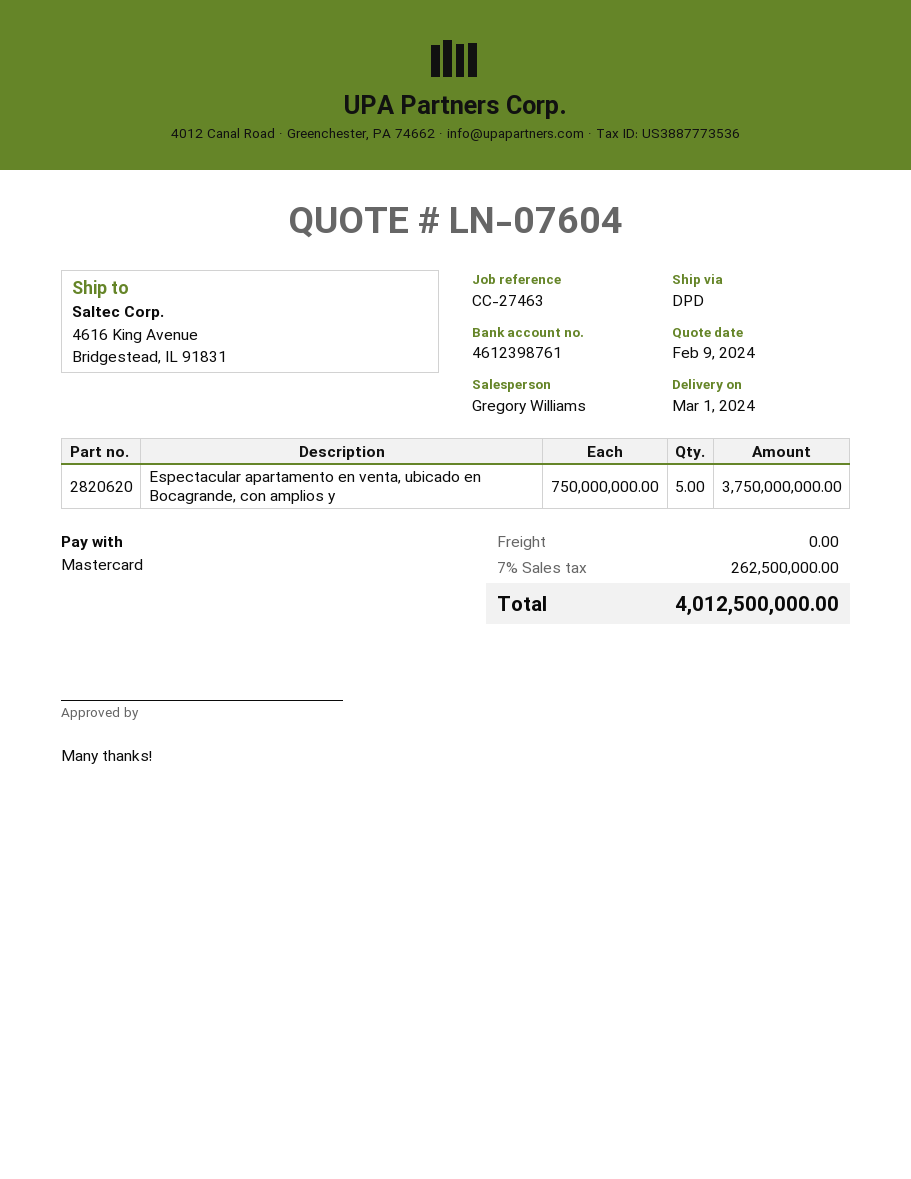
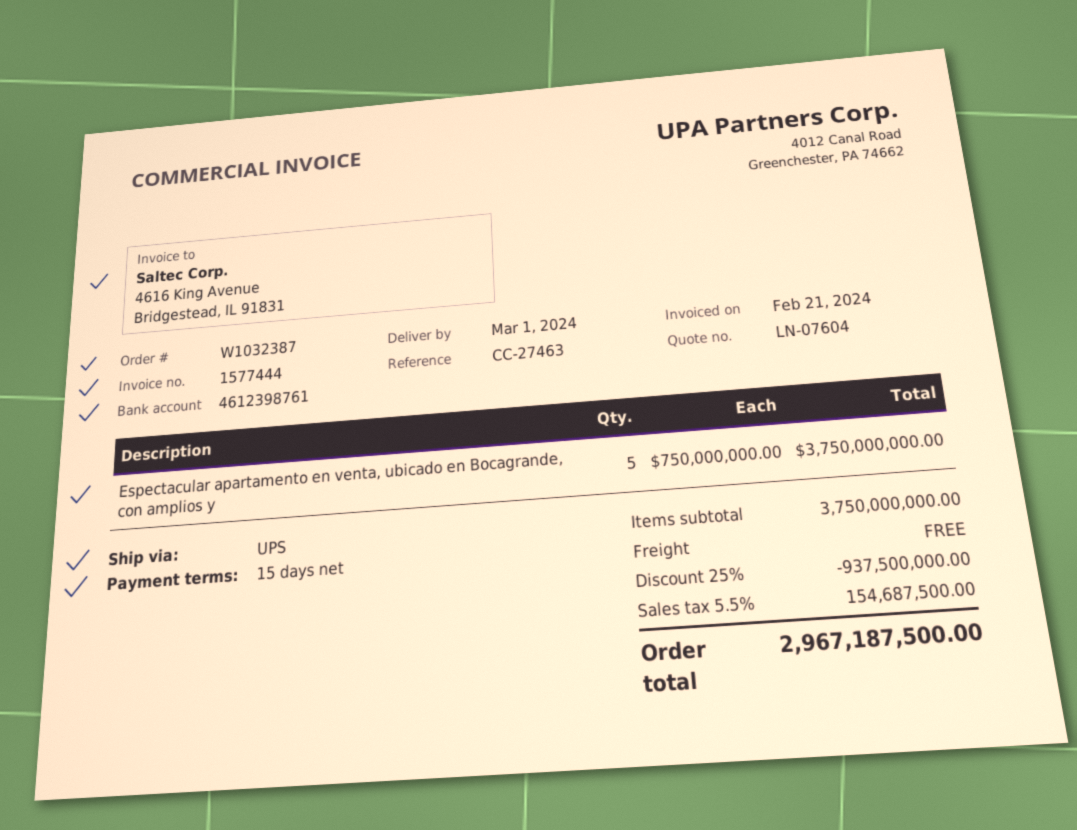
shipping method: DPD -> UPS
discount: none -> 25% = 937500000.00
tax: 7% = 262500000.00 -> 5.5% = 154687500.00
total: 4012500000.00 -> 2967187500.00

